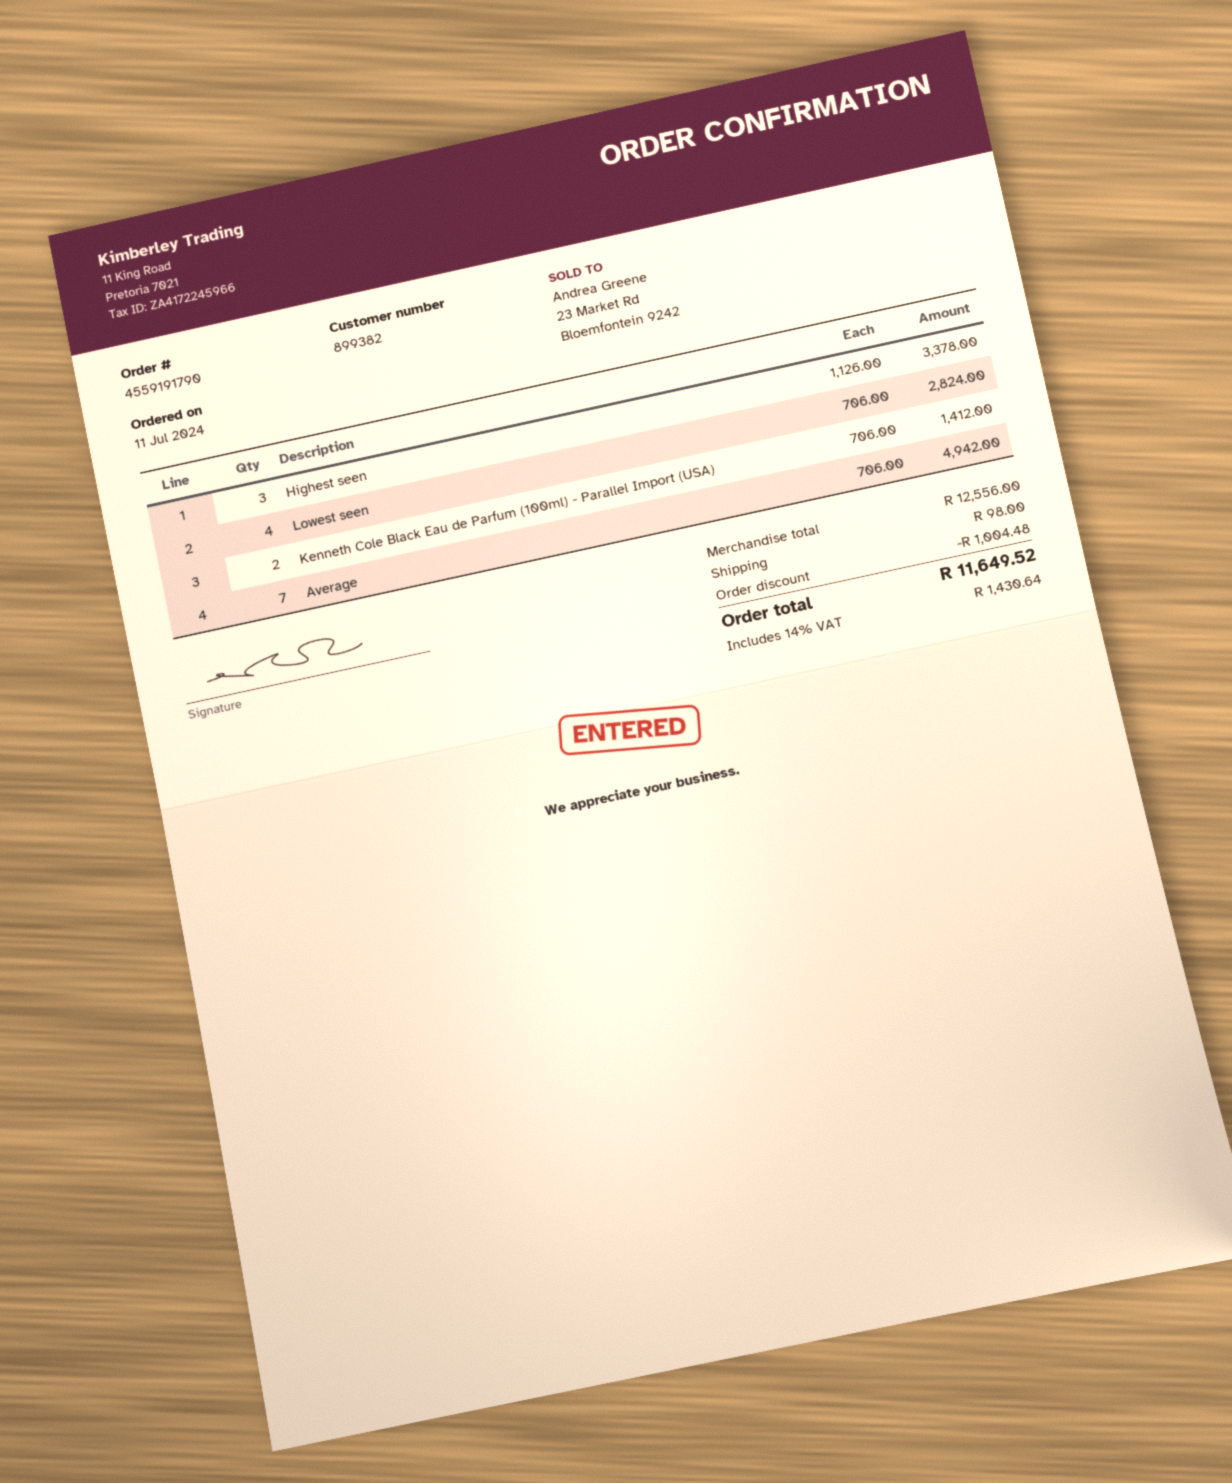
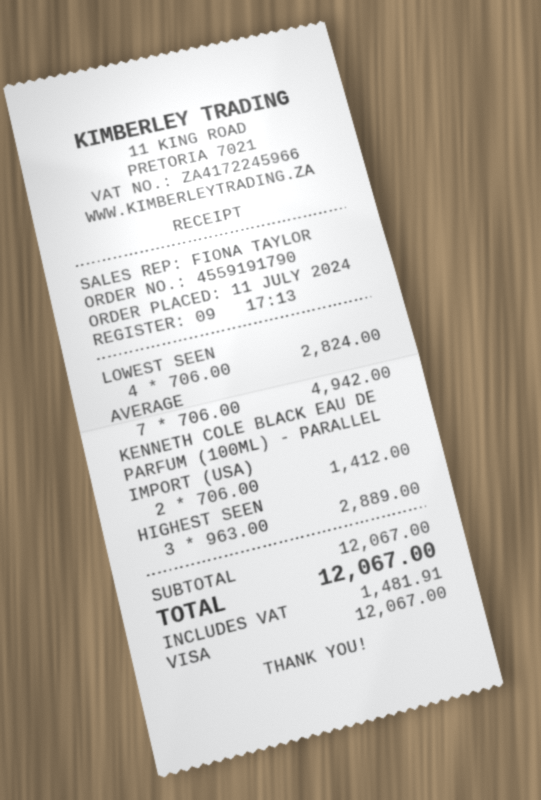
Highest seen: 3 x 1126.00 = 3378.00 -> 3 x 963.00 = 2889.00
subtotal: 12556.00 -> 12067.00
discount: 1004.48 -> none
shipping: 98.00 -> none
tax: 1430.64 -> 1481.91
total: 11649.52 -> 12067.00

